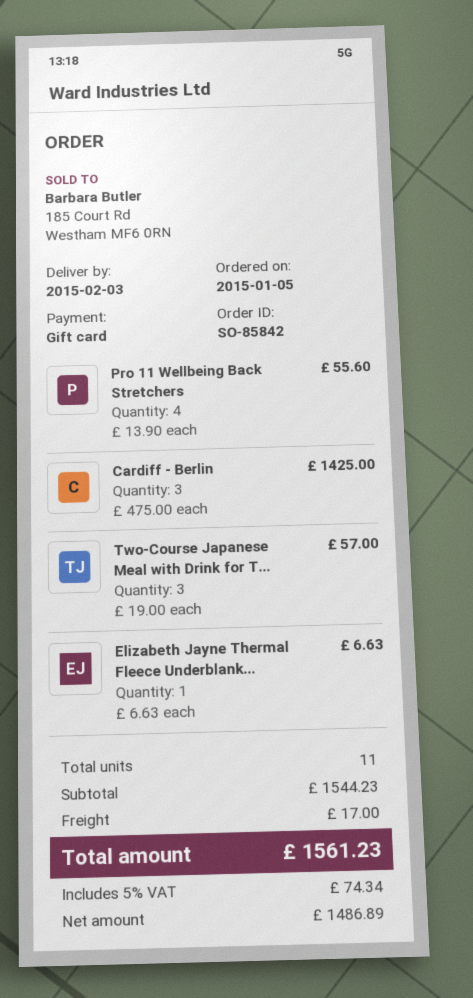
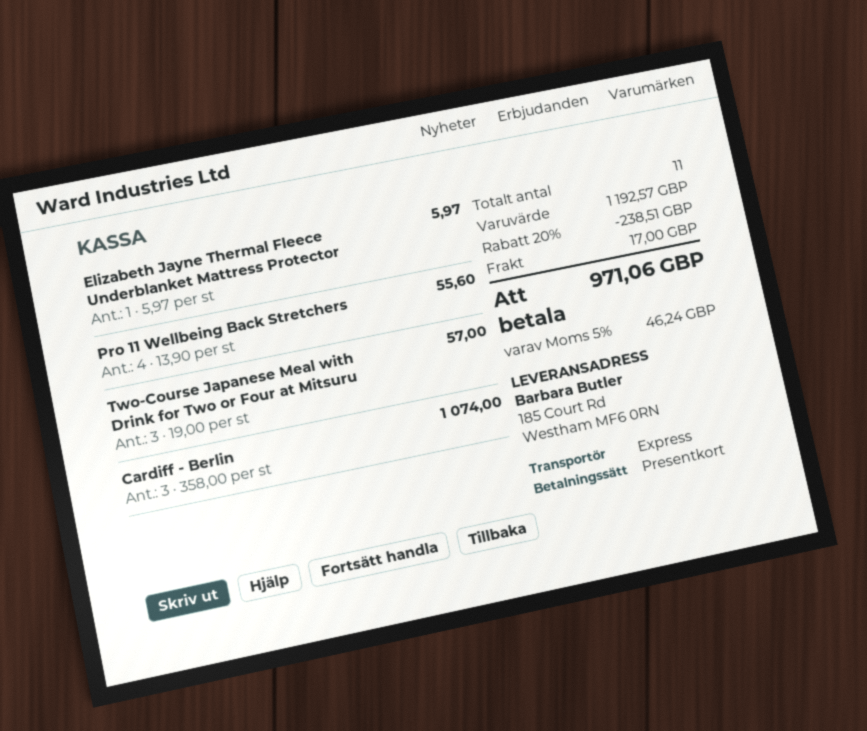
Cardiff - Berlin: 3 x 475.00 = 1425.00 -> 3 x 358.00 = 1074.00
Elizabeth Jayne Thermal Fleece Underblank...: 1 x 6.63 = 6.63 -> 1 x 5.97 = 5.97
subtotal: 1544.23 -> 1192.57
discount: none -> 20% = 238.51
tax: 5% = 74.34 -> 5% = 46.24
total: 1561.23 -> 971.06

